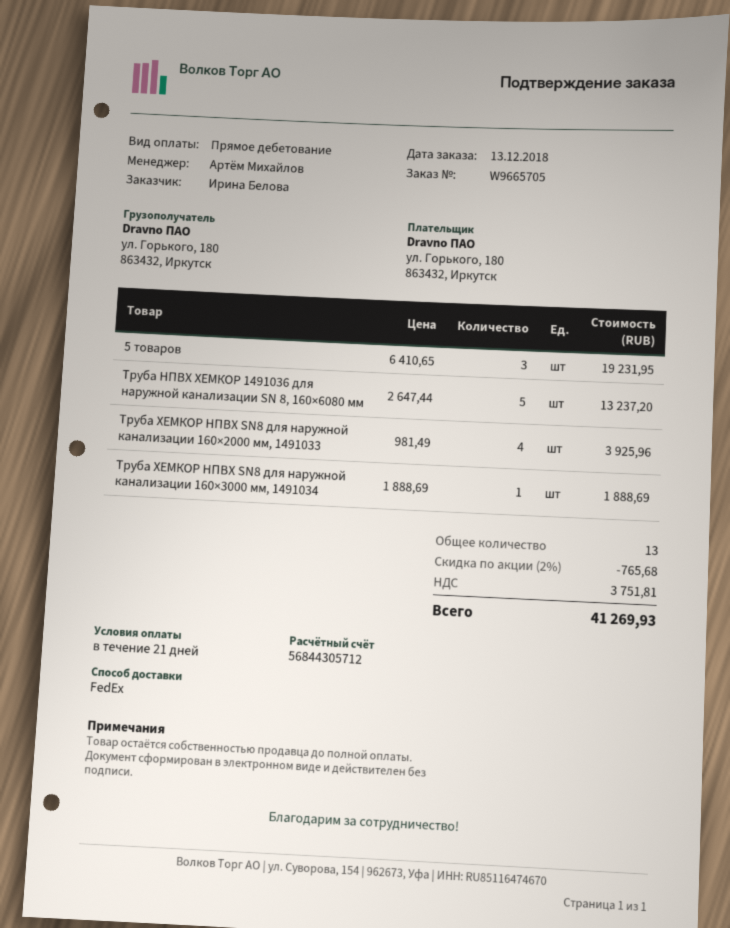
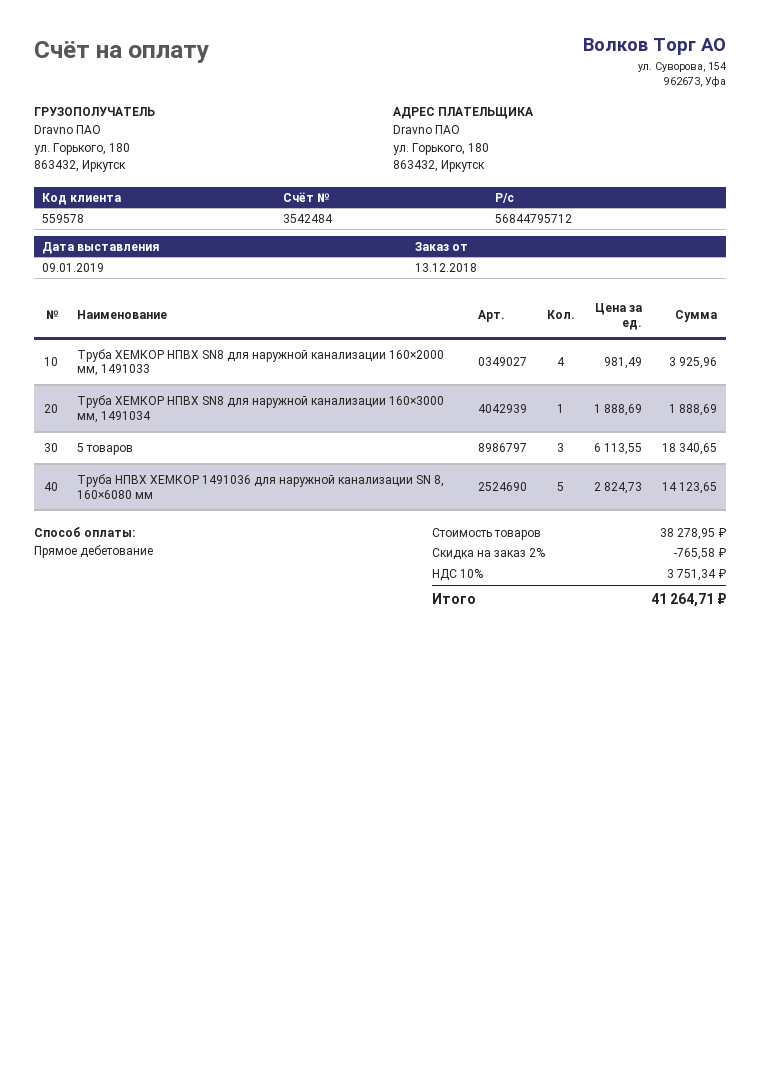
bank account: 56844305712 -> 56844795712
5 товаров: 3 x 6410.65 = 19231.95 -> 3 x 6113.55 = 18340.65
Труба НПВХ ХЕМКОР 1491036 для наружной канализации SN 8, 160×6080 мм: 5 x 2647.44 = 13237.20 -> 5 x 2824.73 = 14123.65
discount: 2% = 765.68 -> 2% = 765.58
tax: 3751.81 -> 3751.34
total: 41269.93 -> 41264.71

